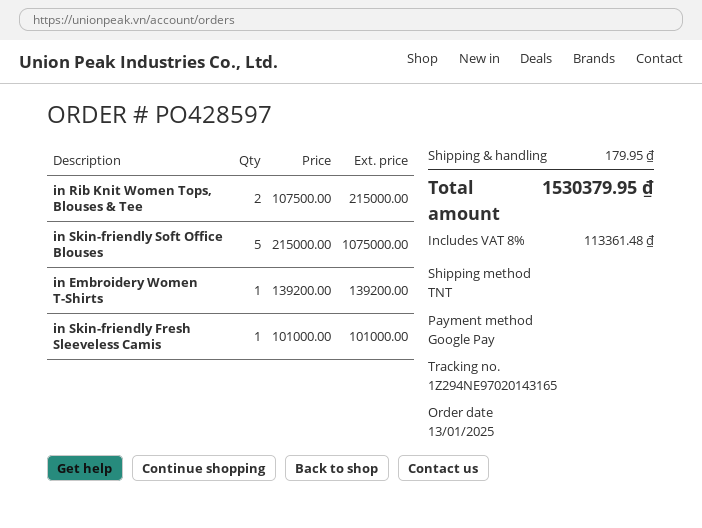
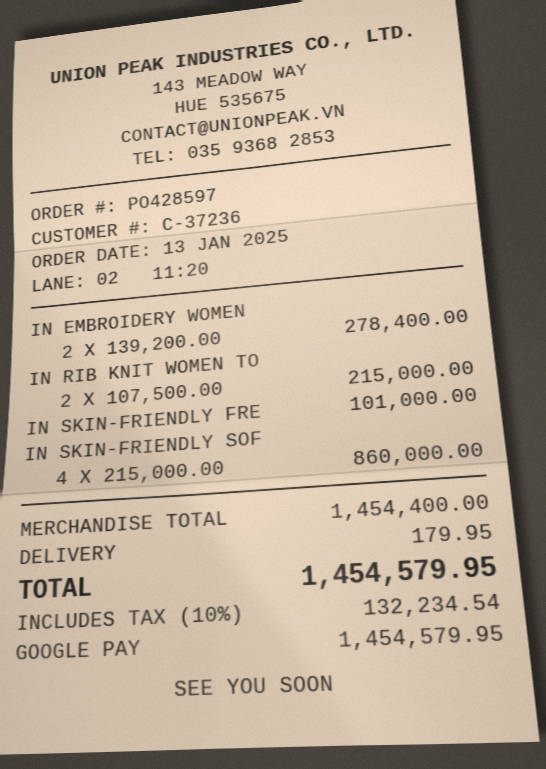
in Skin-friendly Soft Office Blouses: 5 x 215000.00 = 1075000.00 -> 4 x 215000.00 = 860000.00
in Embroidery Women T-Shirts: 1 x 139200.00 = 139200.00 -> 2 x 139200.00 = 278400.00
tax: 8% = 113361.48 -> 10% = 132234.54
total: 1530379.95 -> 1454579.95

